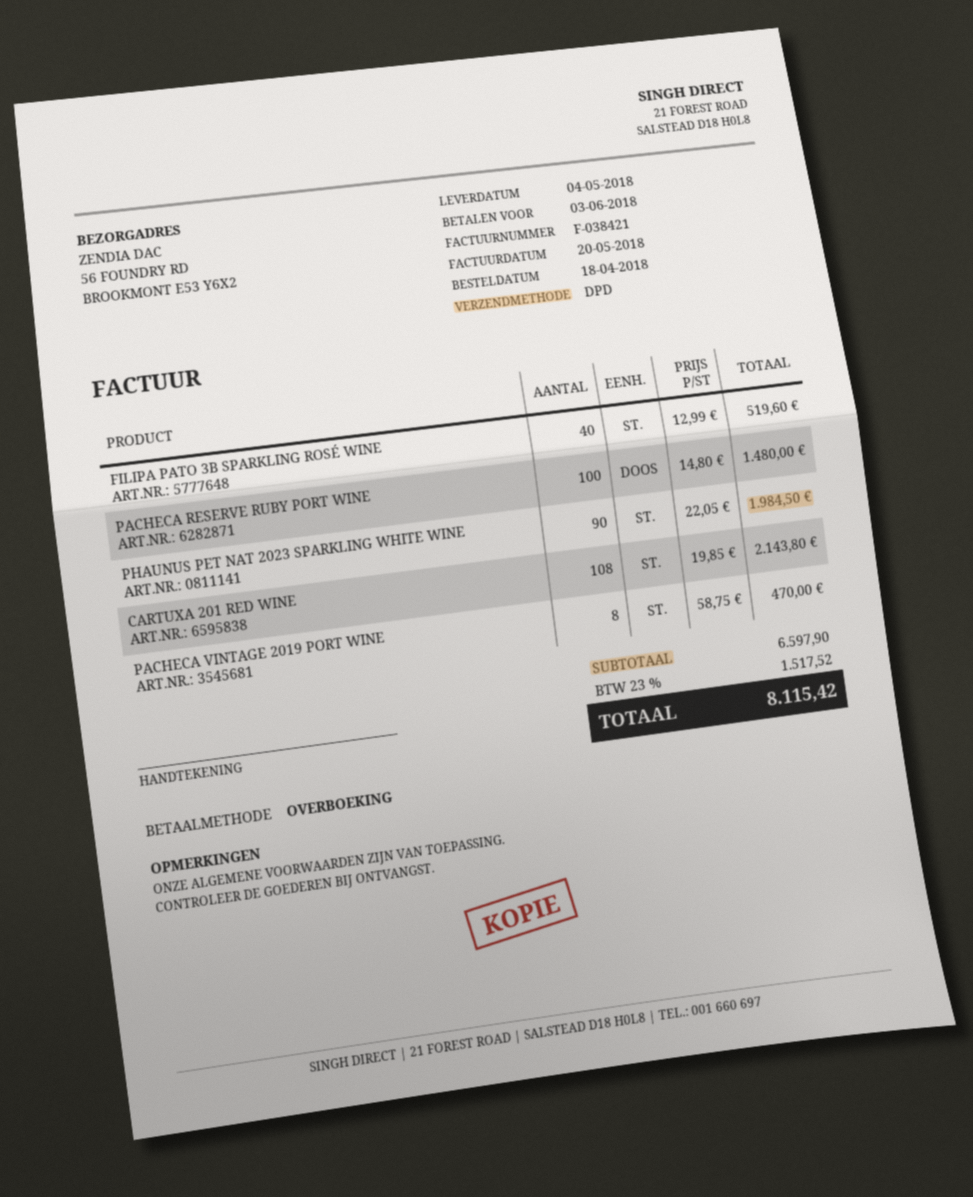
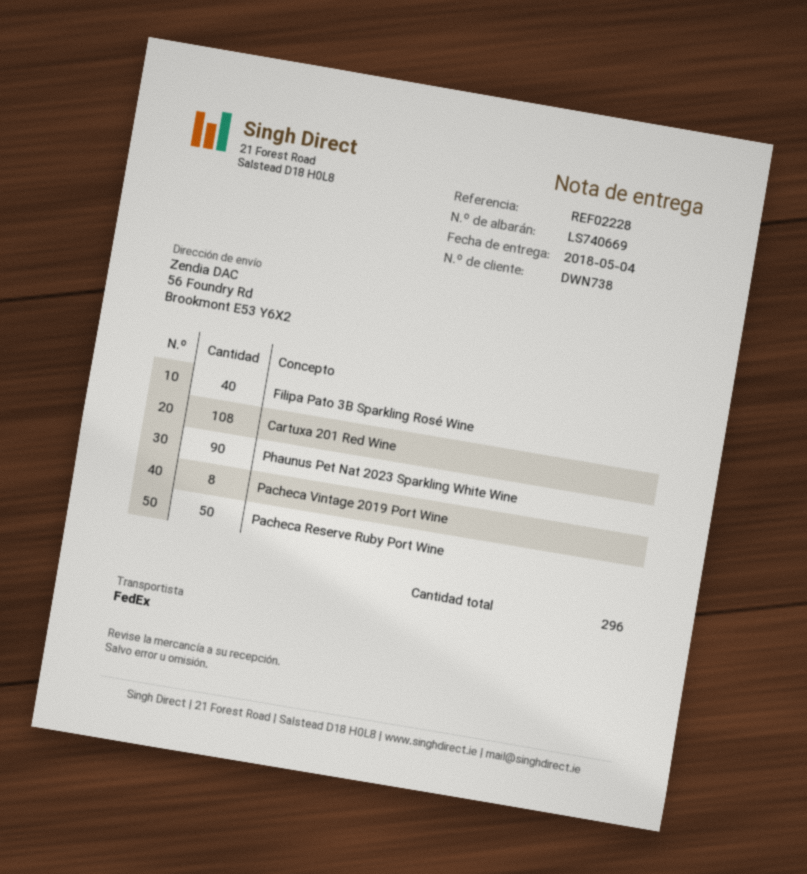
shipping method: DPD -> FedEx
PACHECA RESERVE RUBY PORT WINE: 100 -> 50

